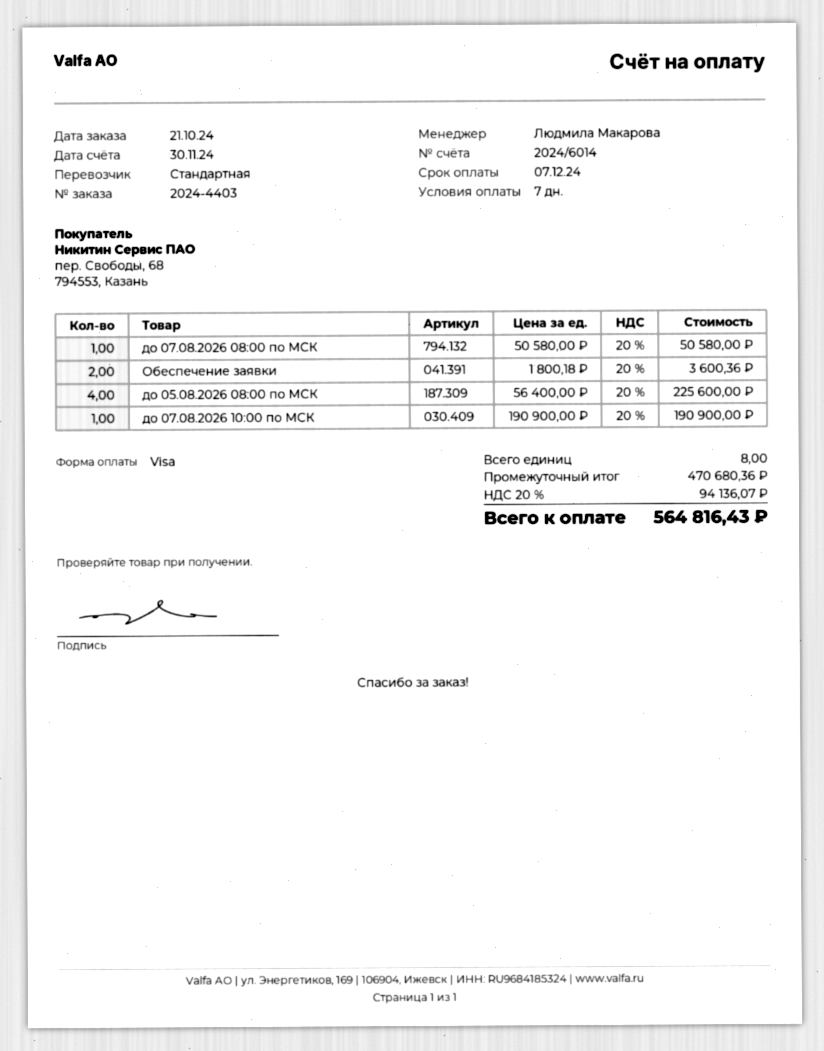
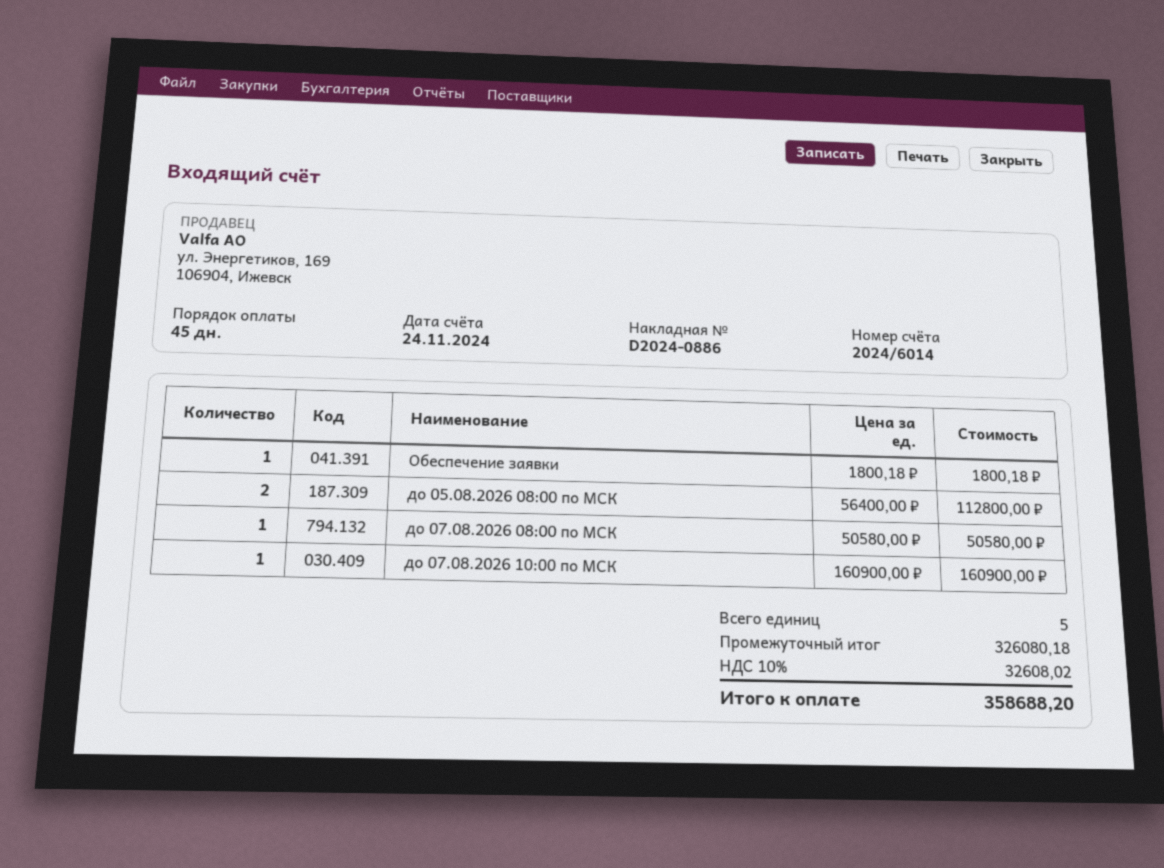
invoice date: 2024-11-30 -> 2024-11-24
payment terms: 7 days -> 45 days
Обеспечение заявки: 2 x 1800.18 = 3600.36 -> 1 x 1800.18 = 1800.18
до 05.08.2026 08:00 по МСК: 4 x 56400.00 = 225600.00 -> 2 x 56400.00 = 112800.00
до 07.08.2026 10:00 по МСК: 1 x 190900.00 = 190900.00 -> 1 x 160900.00 = 160900.00
total quantity: 8 -> 5
subtotal: 470680.36 -> 326080.18
tax: 20% = 94136.07 -> 10% = 32608.02
total: 564816.43 -> 358688.20

